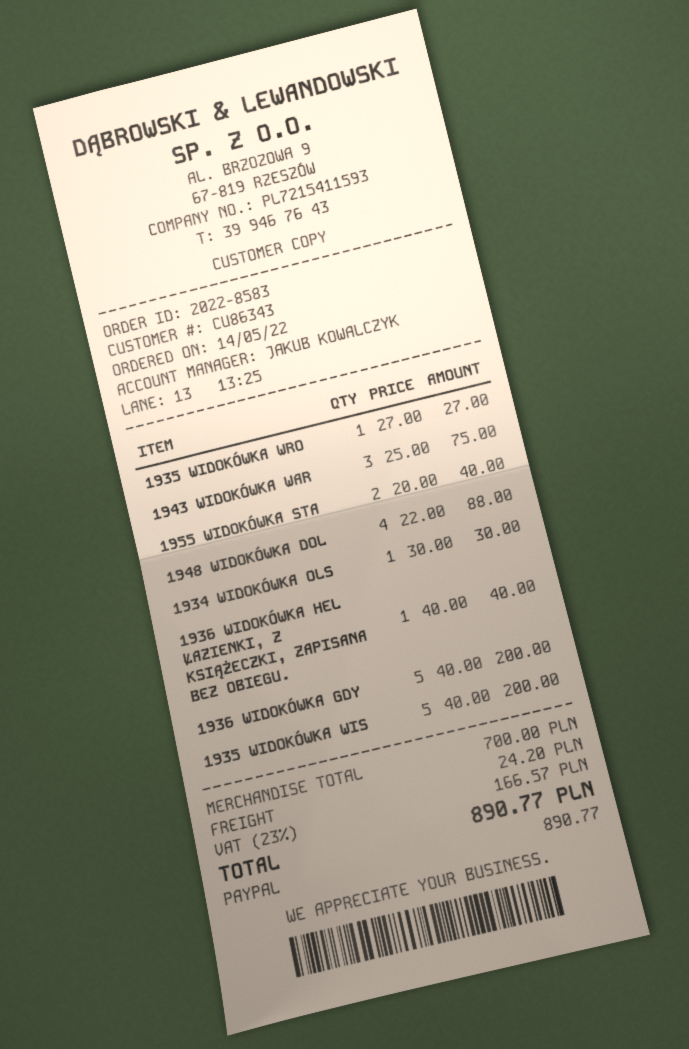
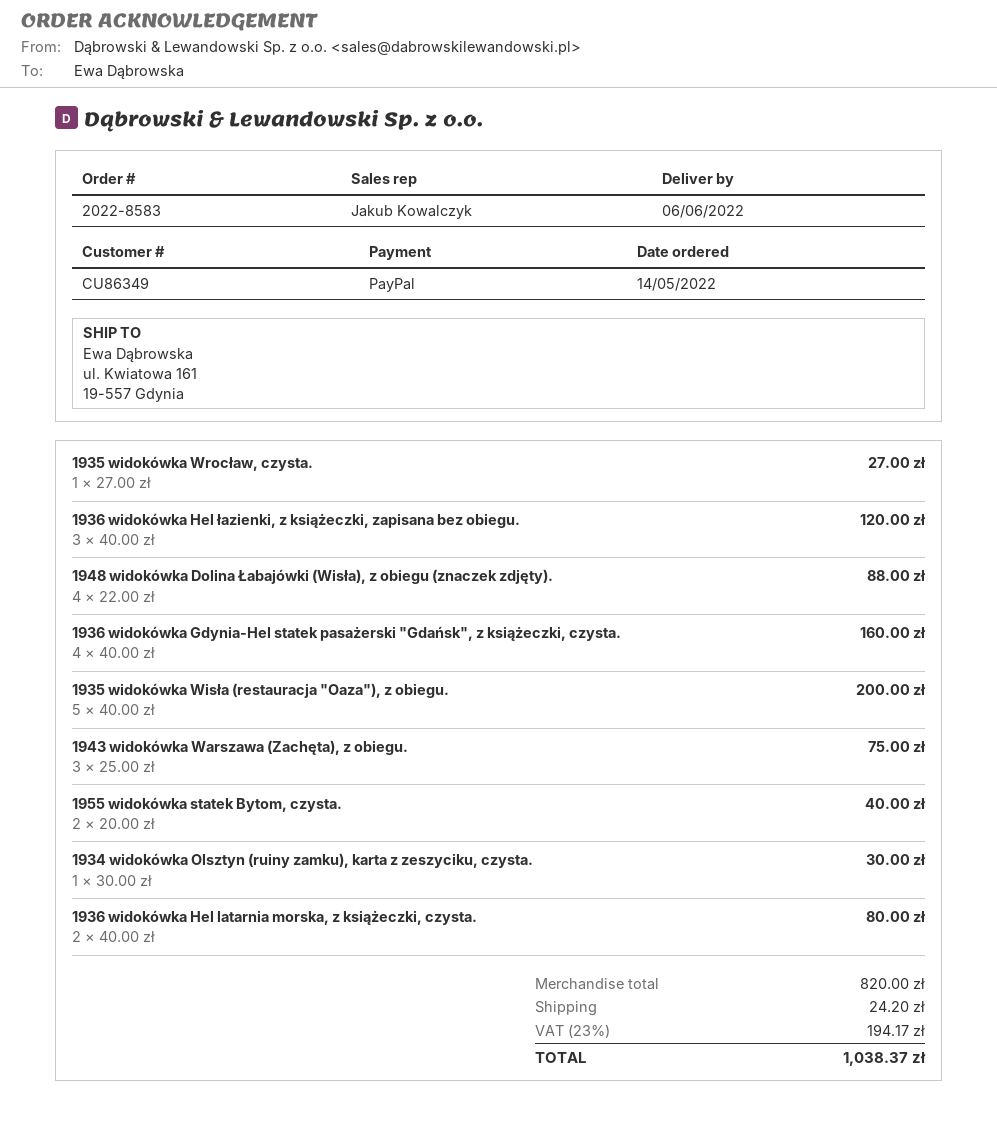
customer number: CU86343 -> CU86349
1936 WIDOKÓWKA HEL ŁAZIENKI, Z KSIĄŻECZKI, ZAPISANA BEZ OBIEGU.: 1 x 40.00 = 40.00 -> 3 x 40.00 = 120.00
1936 WIDOKÓWKA GDY: 5 x 40.00 = 200.00 -> 4 x 40.00 = 160.00
1936 widokówka Hel latarnia morska, z książeczki, czysta.: none -> 2 x 40.00 = 80.00
subtotal: 700.00 -> 820.00
tax: 23% = 166.57 -> 23% = 194.17
total: 890.77 -> 1038.37

